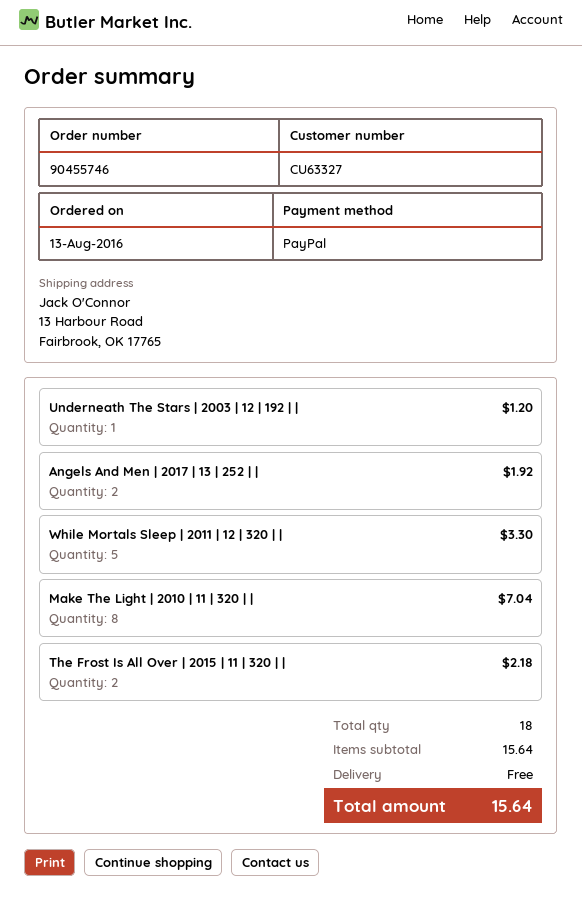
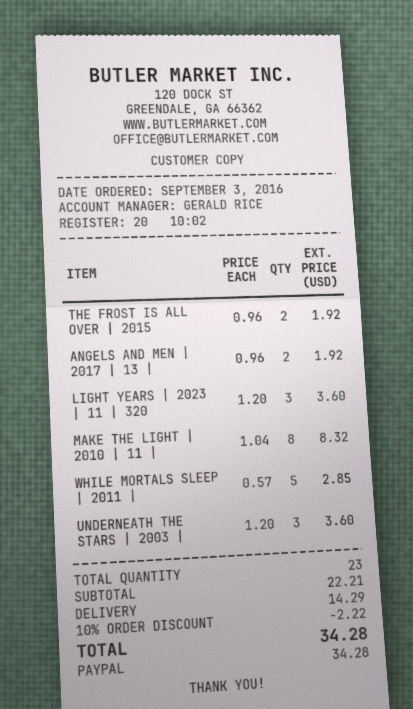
order date: 2016-08-13 -> 2016-09-03
Underneath The Stars | 2003 | 12 | 192 | |: 1 for 1.20 -> 3 for 3.60
While Mortals Sleep | 2011 | 12 | 320 | |: 5 for 3.30 -> 5 for 2.85
Make The Light | 2010 | 11 | 320 | |: 8 for 7.04 -> 8 for 8.32
The Frost Is All Over | 2015 | 11 | 320 | |: 2 for 2.18 -> 2 for 1.92
LIGHT YEARS | 2023 | 11 | 320: none -> 3 for 3.60
total quantity: 18 -> 23
subtotal: 15.64 -> 22.21
discount: none -> 10% = 2.22
shipping: 0.00 -> 14.29
total: 15.64 -> 34.28

